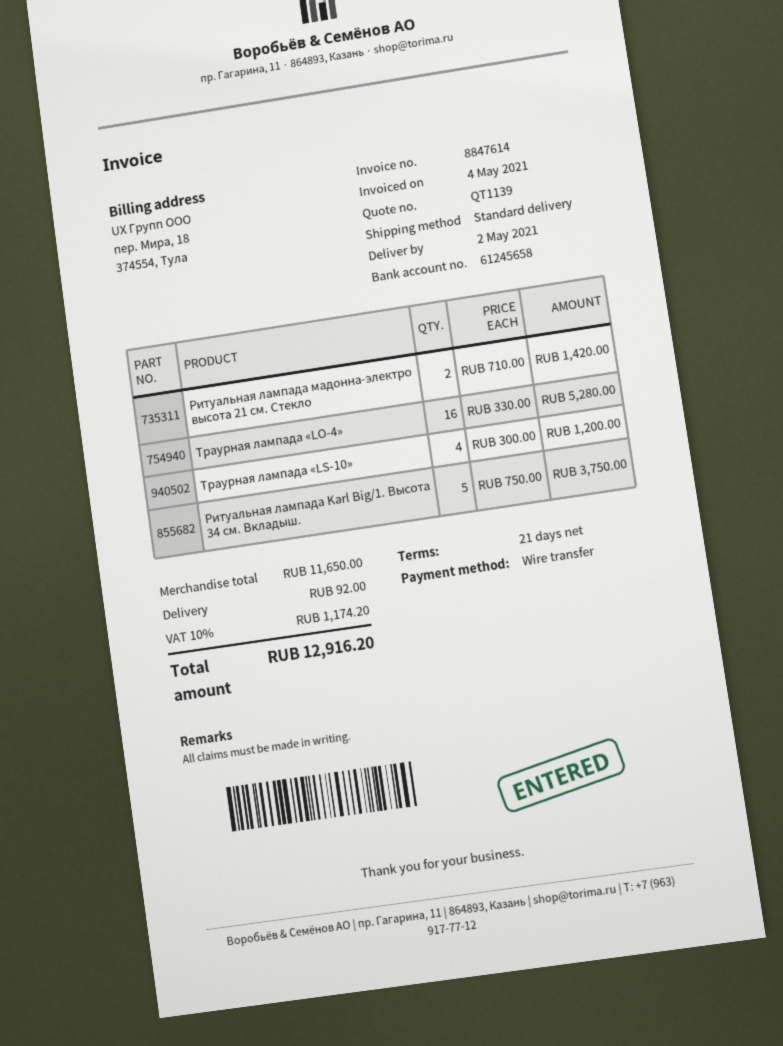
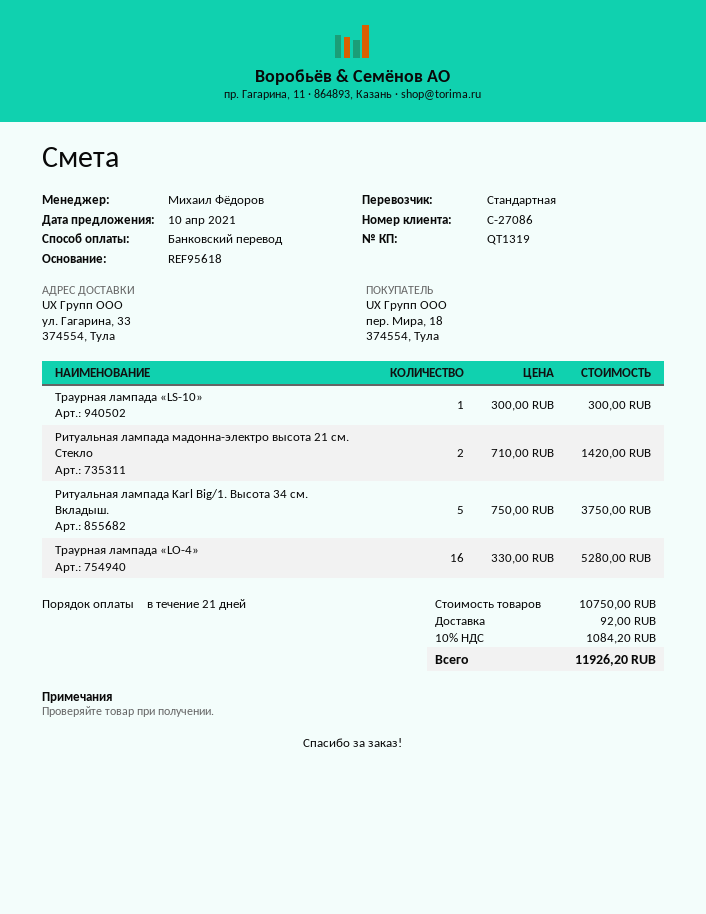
quote number: QT1139 -> QT1319
Траурная лампада «LS-10»: 4 x 300.00 = 1200.00 -> 1 x 300.00 = 300.00
subtotal: 11650.00 -> 10750.00
tax: 10% = 1174.20 -> 10% = 1084.20
total: 12916.20 -> 11926.20

